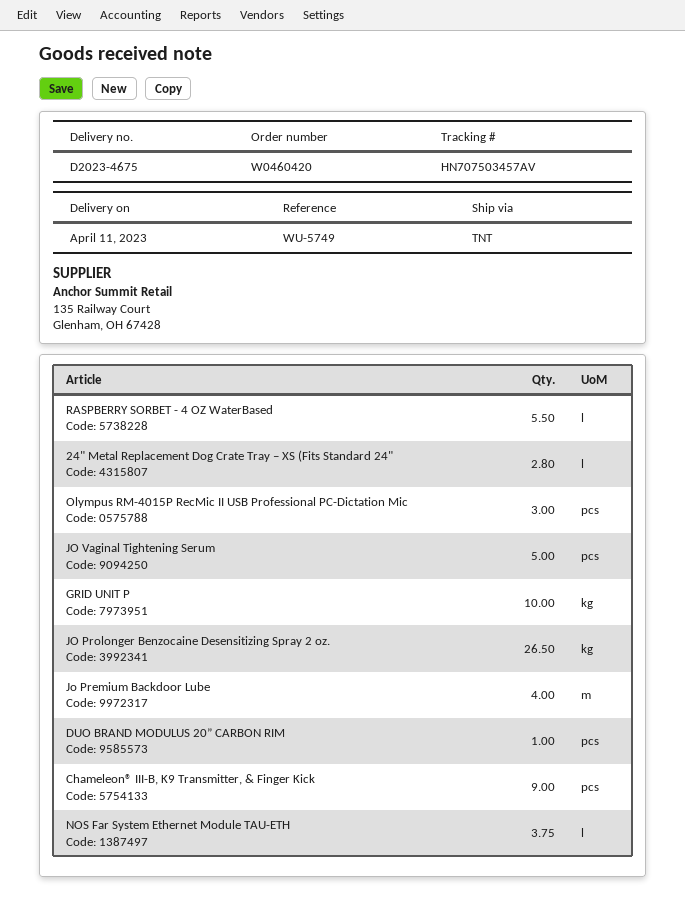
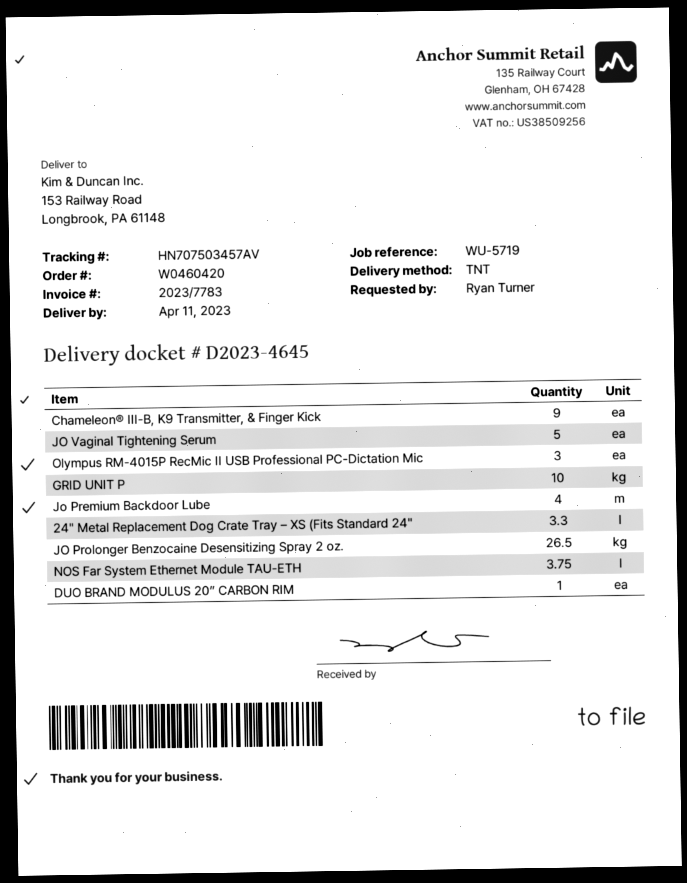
delivery note number: D2023-4675 -> D2023-4645
reference: WU-5749 -> WU-5719
RASPBERRY SORBET - 4 OZ WaterBased: 5.5 -> none
24" Metal Replacement Dog Crate Tray – XS (Fits Standard 24": 2.8 -> 3.3

